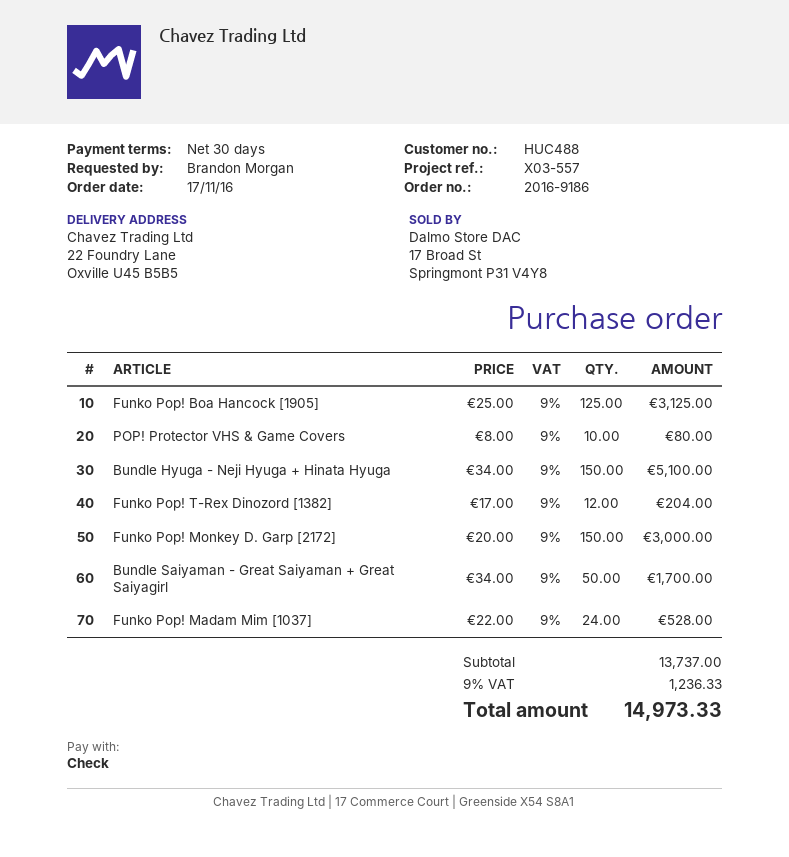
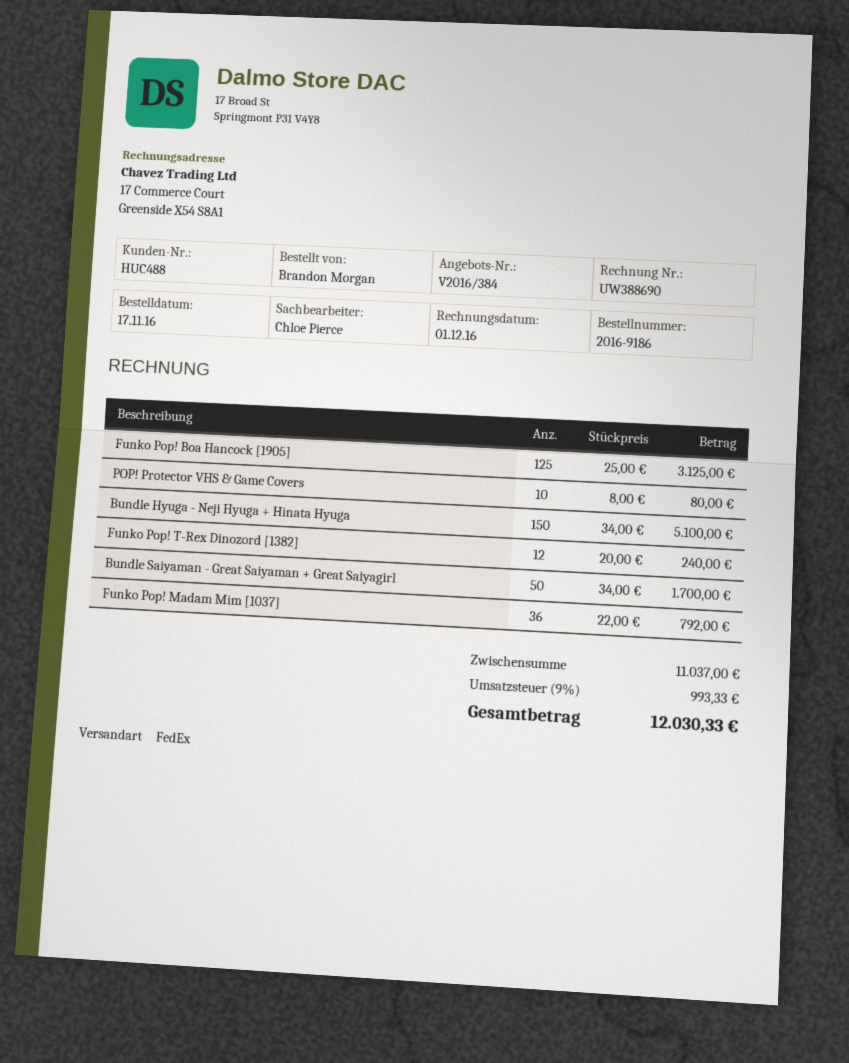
Funko Pop! T-Rex Dinozord [1382]: 12 x 17.00 = 204.00 -> 12 x 20.00 = 240.00
Funko Pop! Monkey D. Garp [2172]: 150 x 20.00 = 3000.00 -> none
Funko Pop! Madam Mim [1037]: 24 x 22.00 = 528.00 -> 36 x 22.00 = 792.00
subtotal: 13737.00 -> 11037.00
tax: 9% = 1236.33 -> 9% = 993.33
total: 14973.33 -> 12030.33

